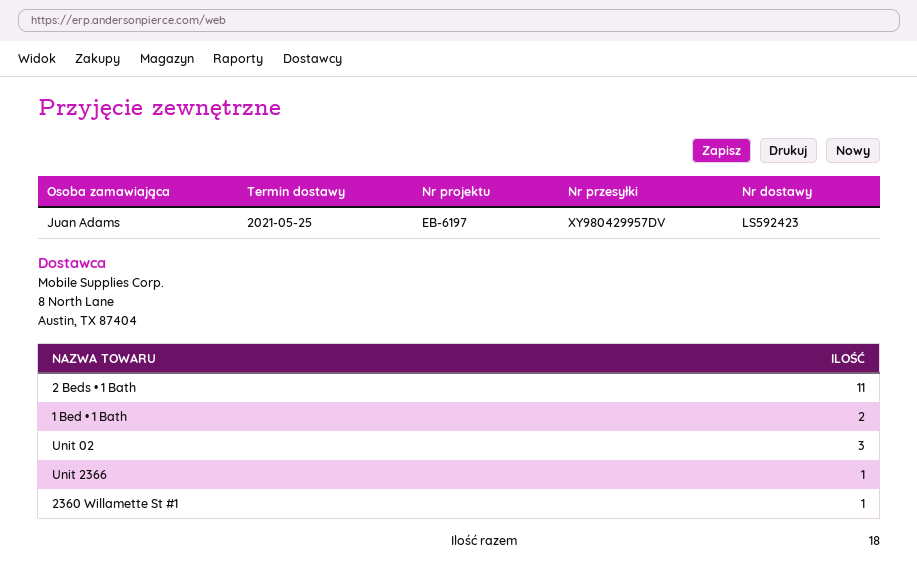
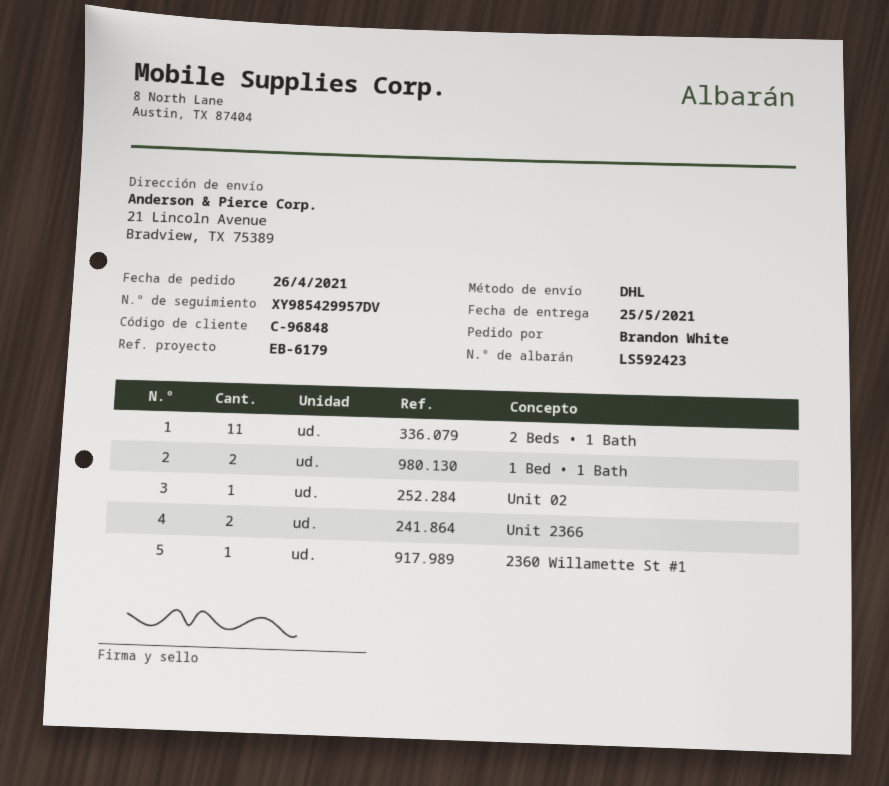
reference: EB-6197 -> EB-6179
ordered by: Juan Adams -> Brandon White
tracking number: XY980429957DV -> XY985429957DV
Unit 02: 3 -> 1
Unit 2366: 1 -> 2

